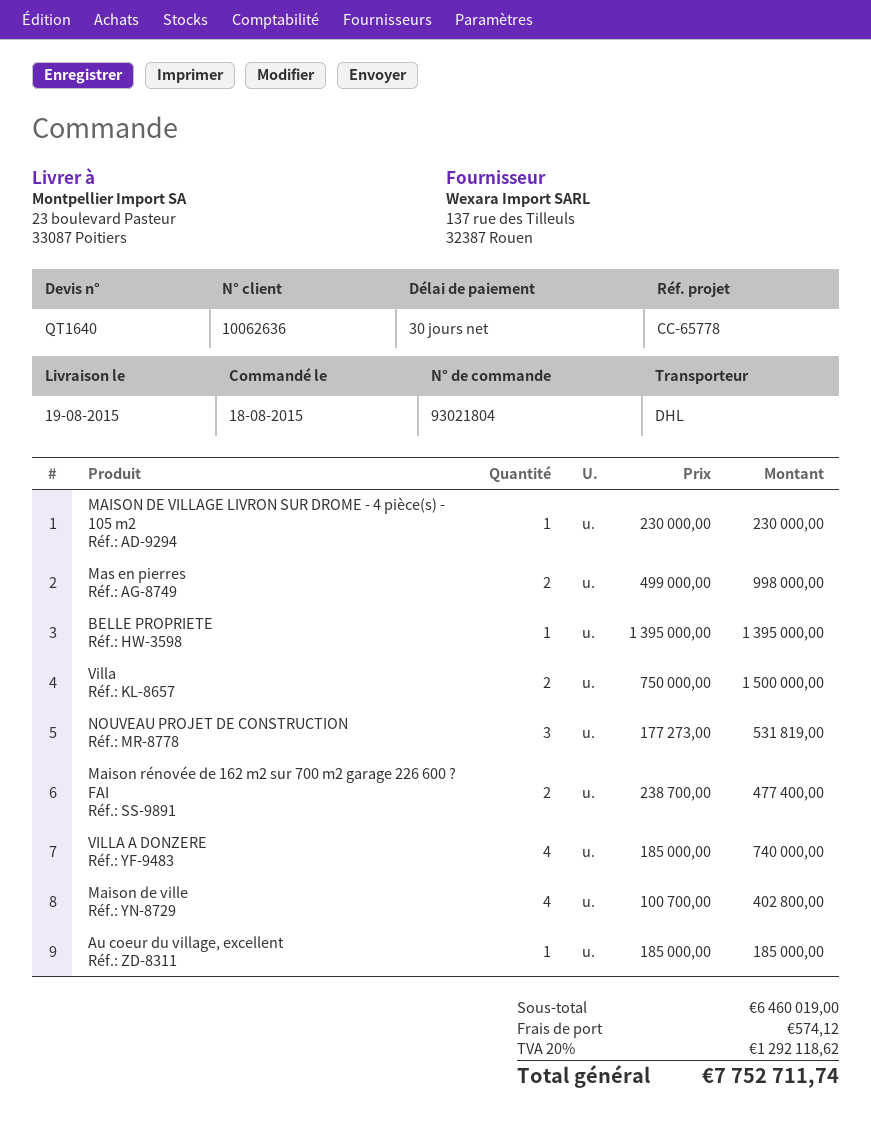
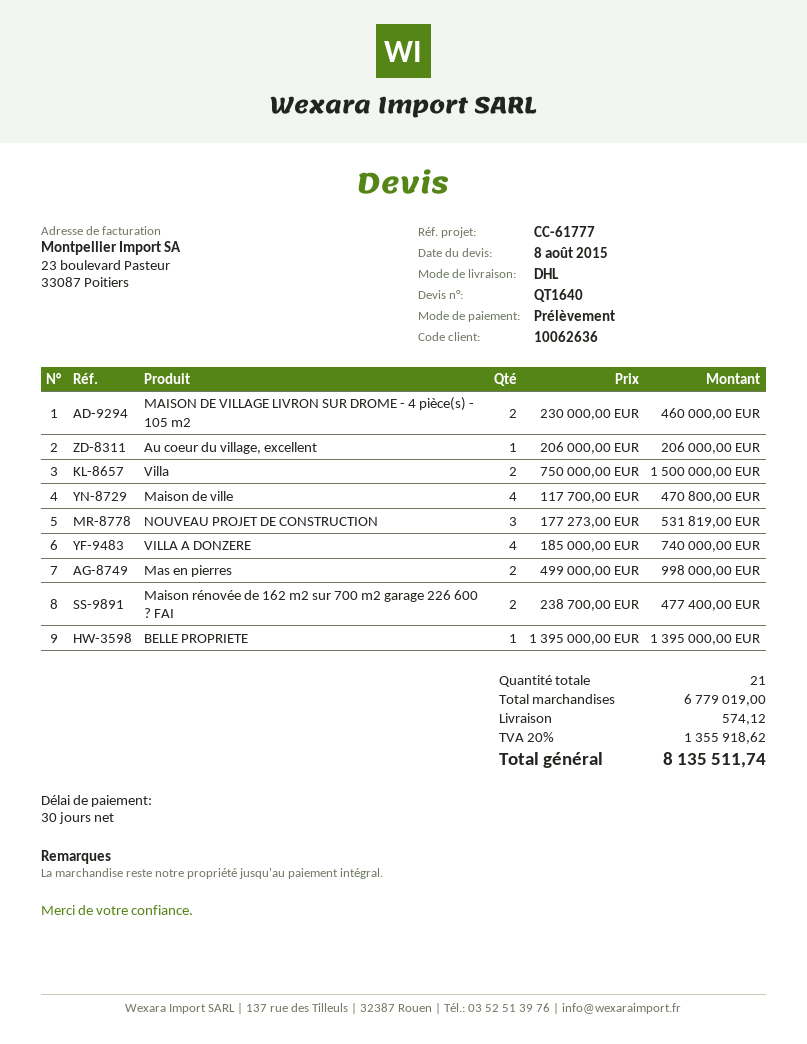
reference: CC-65778 -> CC-61777
MAISON DE VILLAGE LIVRON SUR DROME - 4 pièce(s) - 105 m2: 1 x 230000.00 = 230000.00 -> 2 x 230000.00 = 460000.00
Maison de ville: 4 x 100700.00 = 402800.00 -> 4 x 117700.00 = 470800.00
Au coeur du village, excellent: 1 x 185000.00 = 185000.00 -> 1 x 206000.00 = 206000.00
subtotal: 6460019.00 -> 6779019.00
tax: 20% = 1292118.62 -> 20% = 1355918.62
total: 7752711.74 -> 8135511.74

